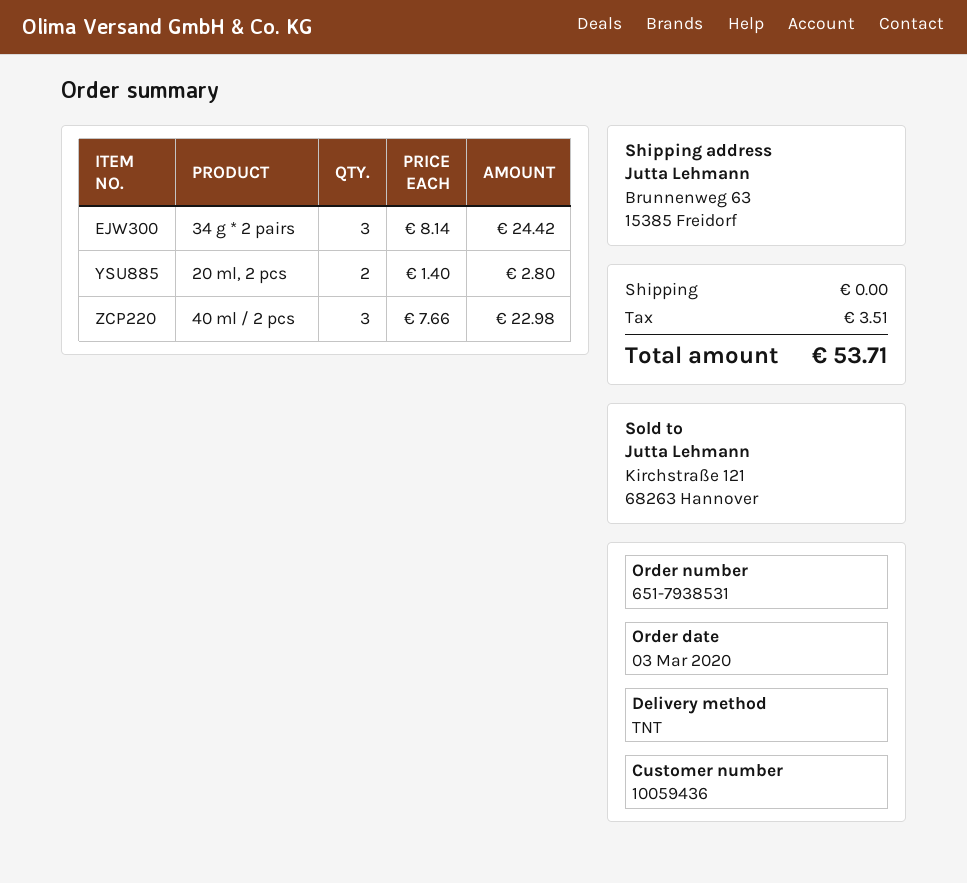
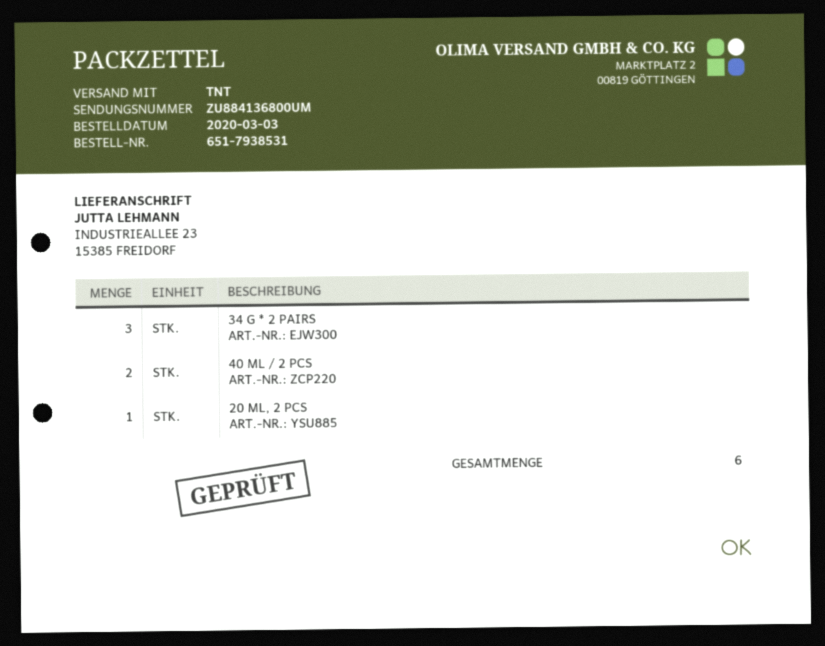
ship to: Brunnenweg 63, 15385 Freidorf -> INDUSTRIEALLEE 23, 15385 FREIDORF
20 ml, 2 pcs: 2 -> 1
40 ml / 2 pcs: 3 -> 2

